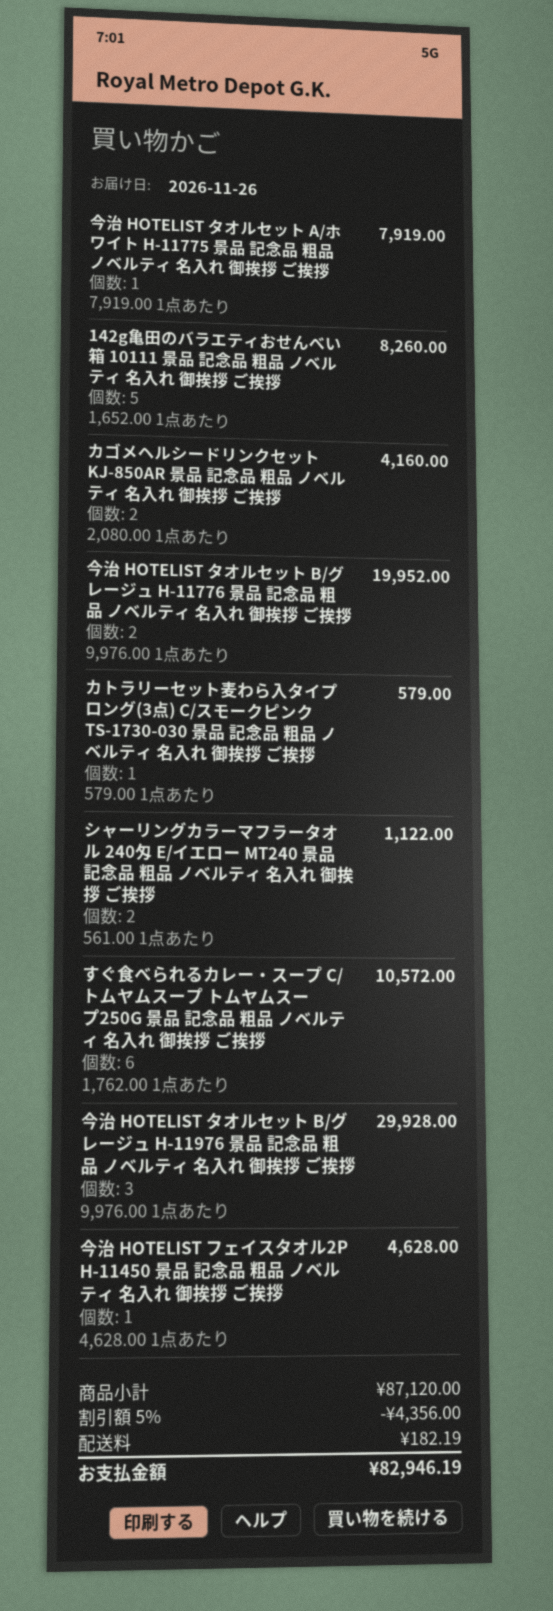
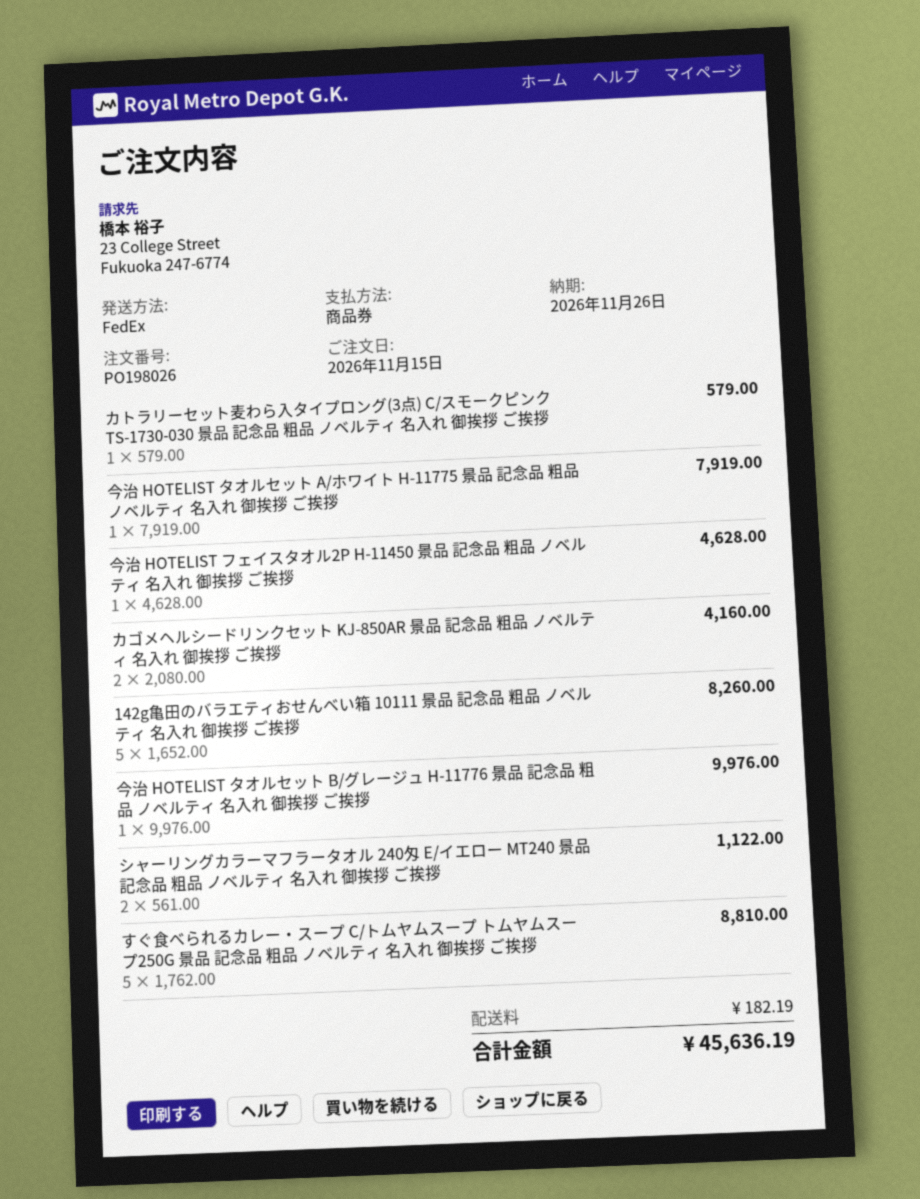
今治 HOTELIST タオルセット B/グレージュ H-11776 景品 記念品 粗品 ノベルティ 名入れ 御挨拶 ご挨拶: 2 x 9976.00 = 19952.00 -> 1 x 9976.00 = 9976.00
すぐ食べられるカレー・スープ C/トムヤムスープ トムヤムスープ250G 景品 記念品 粗品 ノベルティ 名入れ 御挨拶 ご挨拶: 6 x 1762.00 = 10572.00 -> 5 x 1762.00 = 8810.00
今治 HOTELIST タオルセット B/グレージュ H-11976 景品 記念品 粗品 ノベルティ 名入れ 御挨拶 ご挨拶: 3 x 9976.00 = 29928.00 -> none
discount: 5% = 4356.00 -> none
total: 82946.19 -> 45636.19

